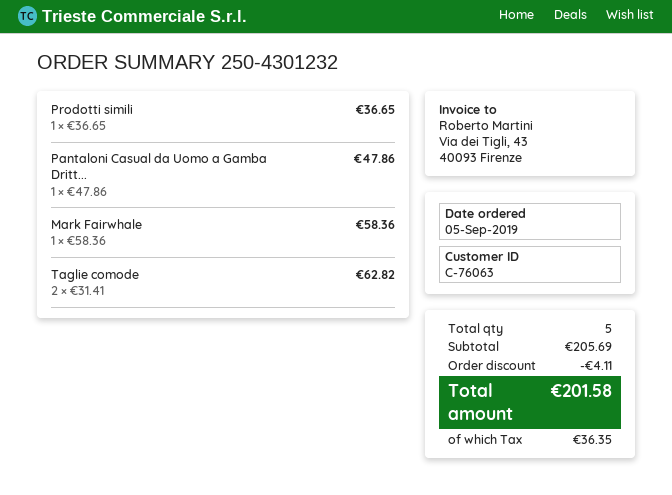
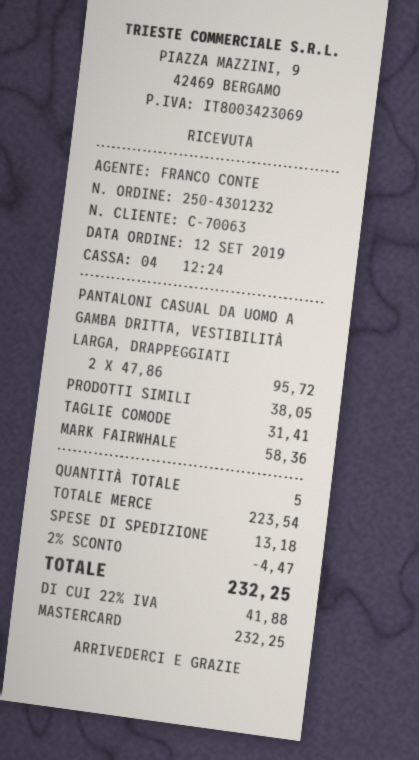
order date: 2019-09-05 -> 2019-09-12
customer number: C-76063 -> C-70063
Prodotti simili: 1 x 36.65 = 36.65 -> 1 x 38.05 = 38.05
Pantaloni Casual da Uomo a Gamba Dritt...: 1 x 47.86 = 47.86 -> 2 x 47.86 = 95.72
Taglie comode: 2 x 31.41 = 62.82 -> 1 x 31.41 = 31.41
subtotal: 205.69 -> 223.54
discount: 4.11 -> 4.47
shipping: none -> 13.18
tax: 36.35 -> 41.88
total: 201.58 -> 232.25

